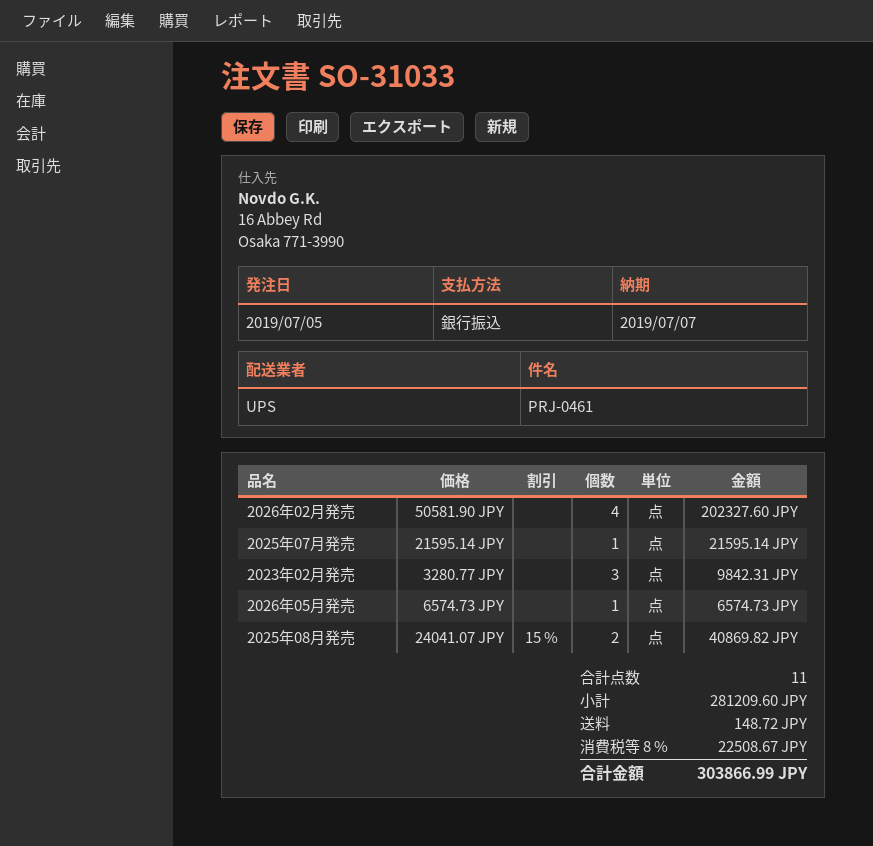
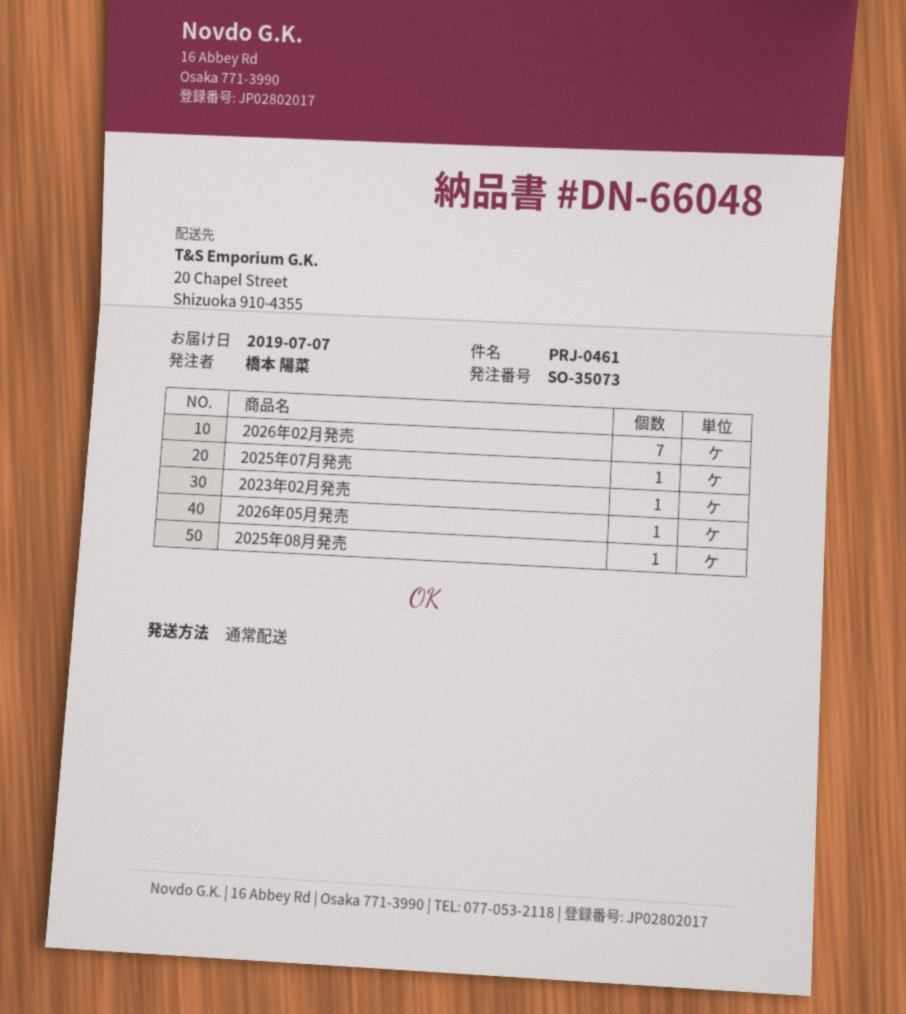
order number: SO-31033 -> SO-35073
shipping method: UPS -> standard
2026年02月発売: 4 -> 7
2023年02月発売: 3 -> 1
2025年08月発売: 2 -> 1

